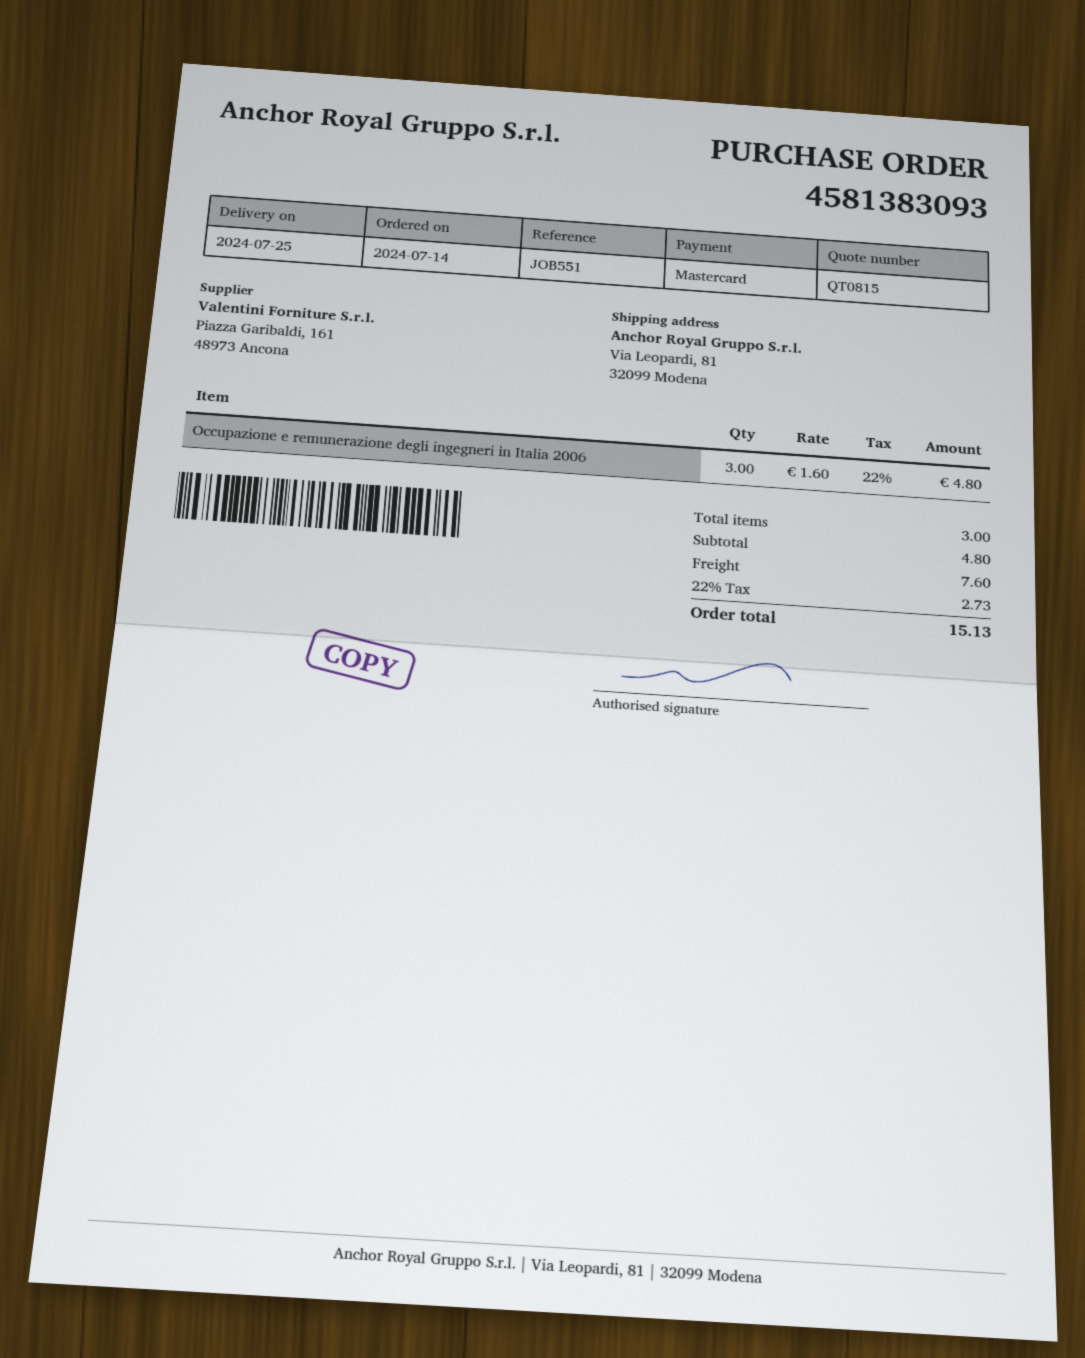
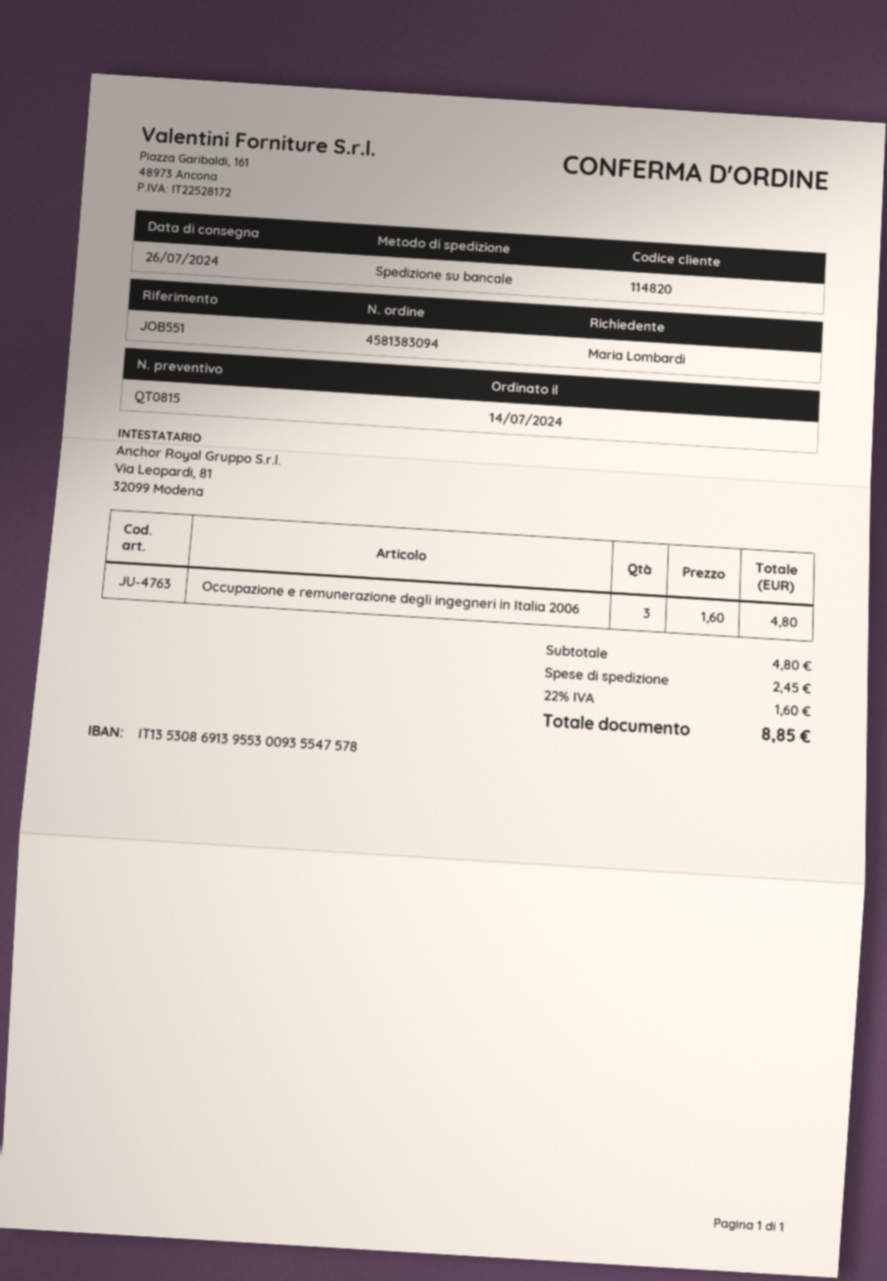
order number: 4581383093 -> 4581383094
delivery date: 2024-07-25 -> 2024-07-26
shipping: 7.60 -> 2.45
tax: 22% = 2.73 -> 22% = 1.60
total: 15.13 -> 8.85

